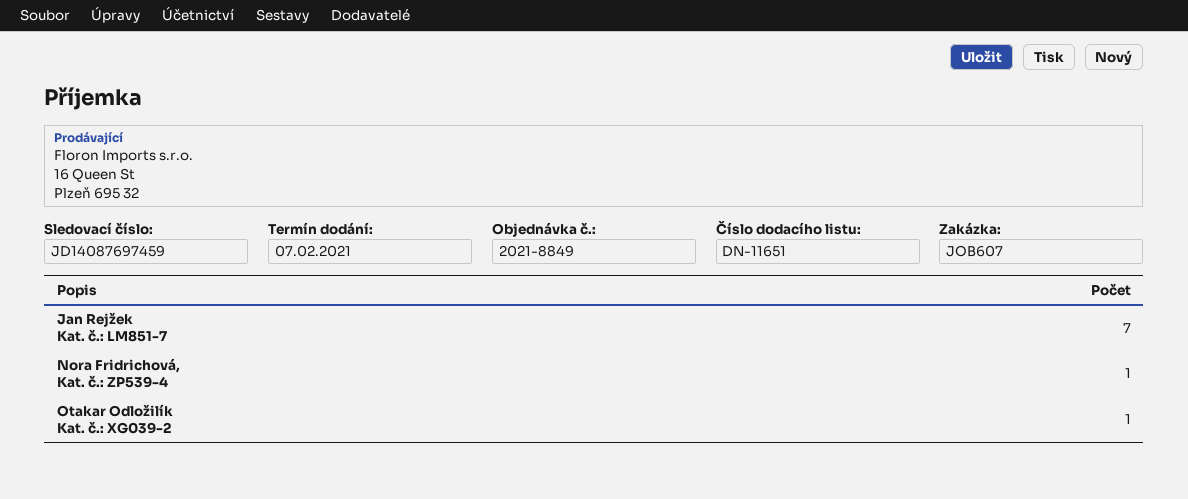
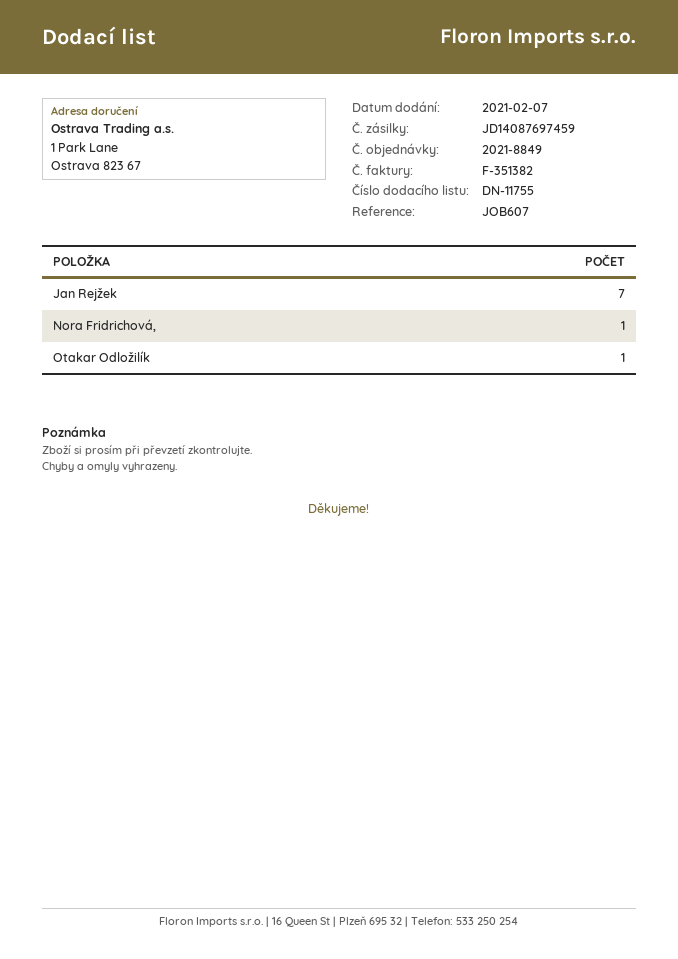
delivery note number: DN-11651 -> DN-11755

